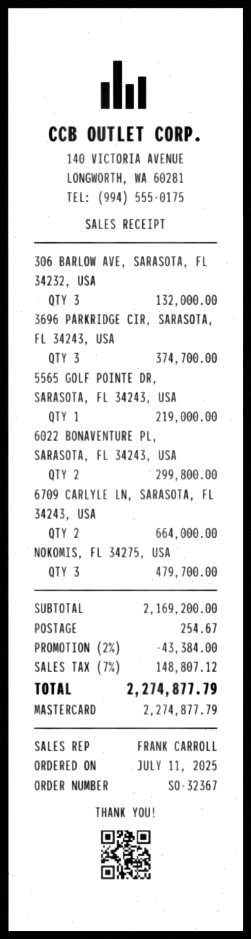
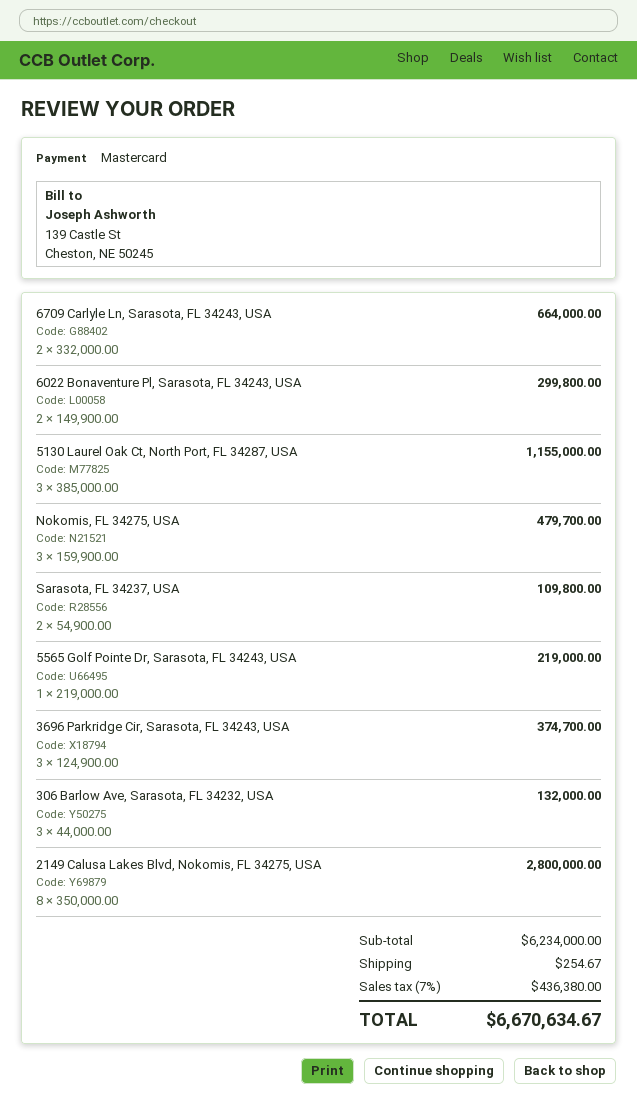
5130 Laurel Oak Ct, North Port, FL 34287, USA: none -> 3 for 1155000.00
Sarasota, FL 34237, USA: none -> 2 for 109800.00
2149 Calusa Lakes Blvd, Nokomis, FL 34275, USA: none -> 8 for 2800000.00
subtotal: 2169200.00 -> 6234000.00
discount: 2% = 43384.00 -> none
tax: 7% = 148807.12 -> 7% = 436380.00
total: 2274877.79 -> 6670634.67

